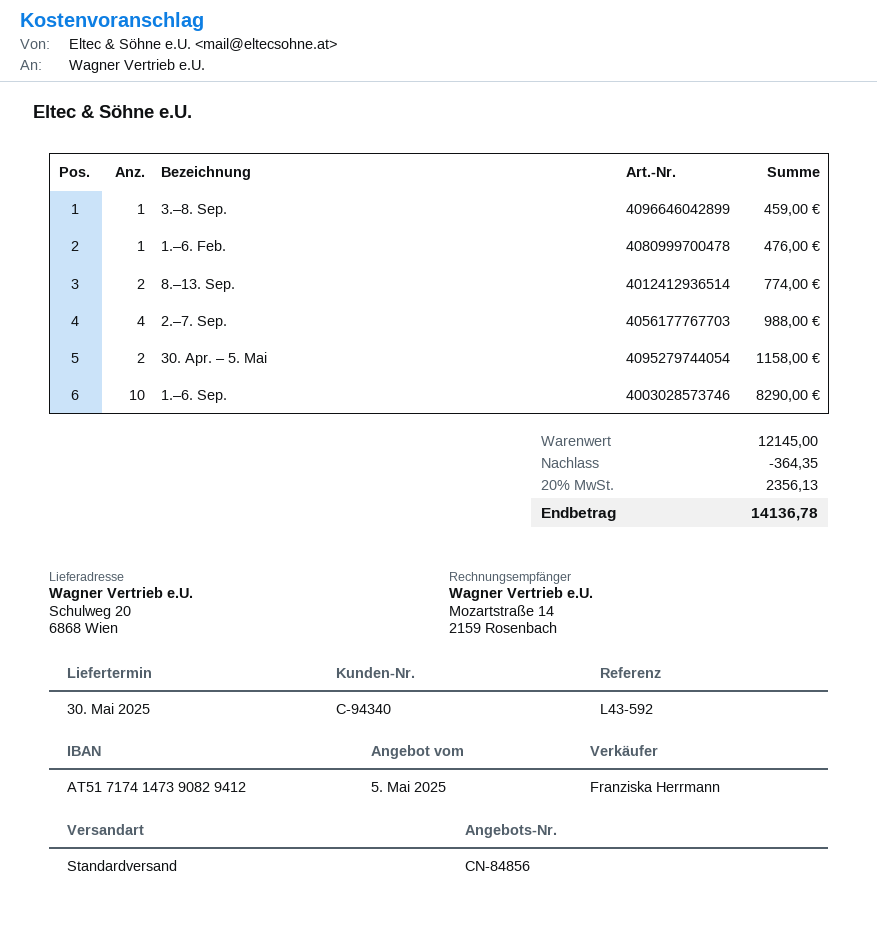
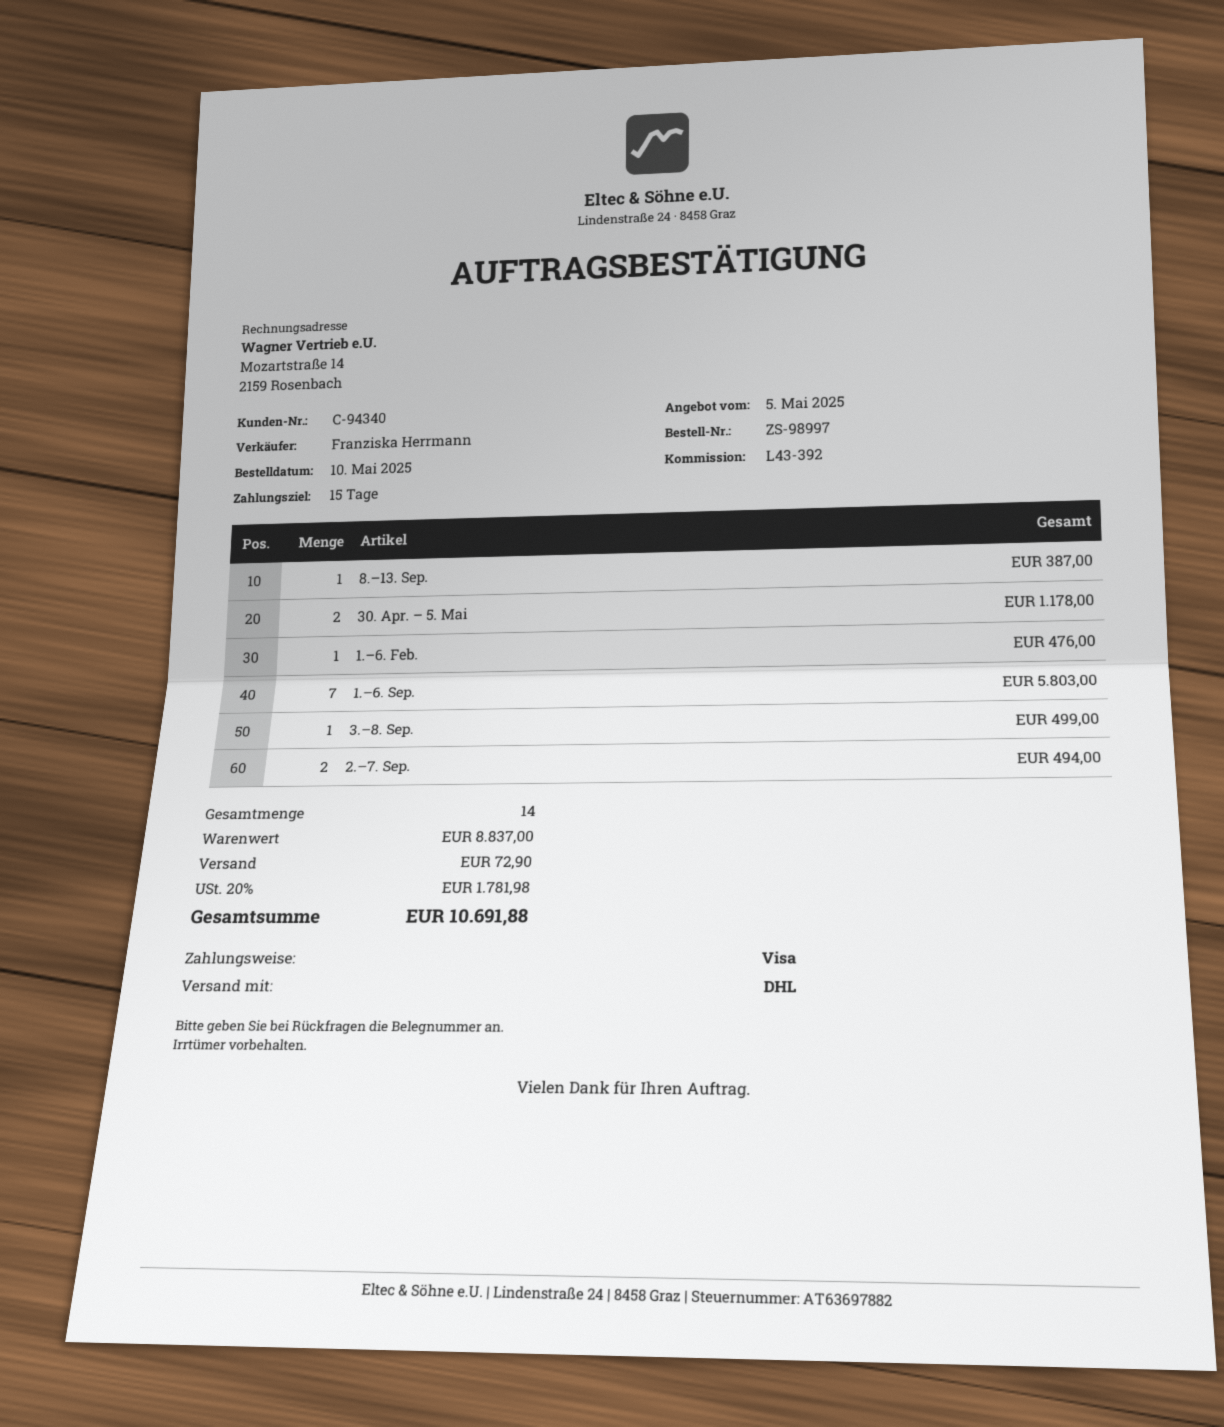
reference: L43-592 -> L43-392
shipping method: standard -> DHL
3.–8. Sep.: 1 for 459.00 -> 1 for 499.00
8.–13. Sep.: 2 for 774.00 -> 1 for 387.00
2.–7. Sep.: 4 for 988.00 -> 2 for 494.00
30. Apr. – 5. Mai: 2 for 1158.00 -> 2 for 1178.00
1.–6. Sep.: 10 for 8290.00 -> 7 for 5803.00
subtotal: 12145.00 -> 8837.00
discount: 364.35 -> none
shipping: none -> 72.90
tax: 20% = 2356.13 -> 20% = 1781.98
total: 14136.78 -> 10691.88

